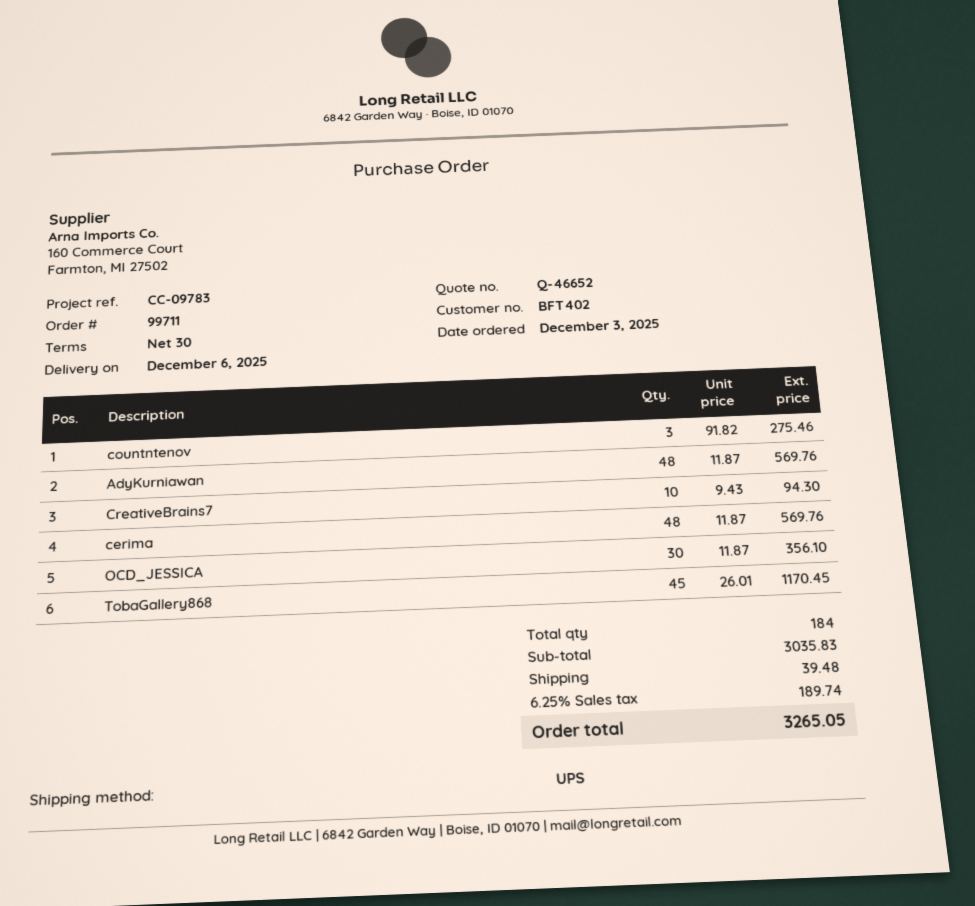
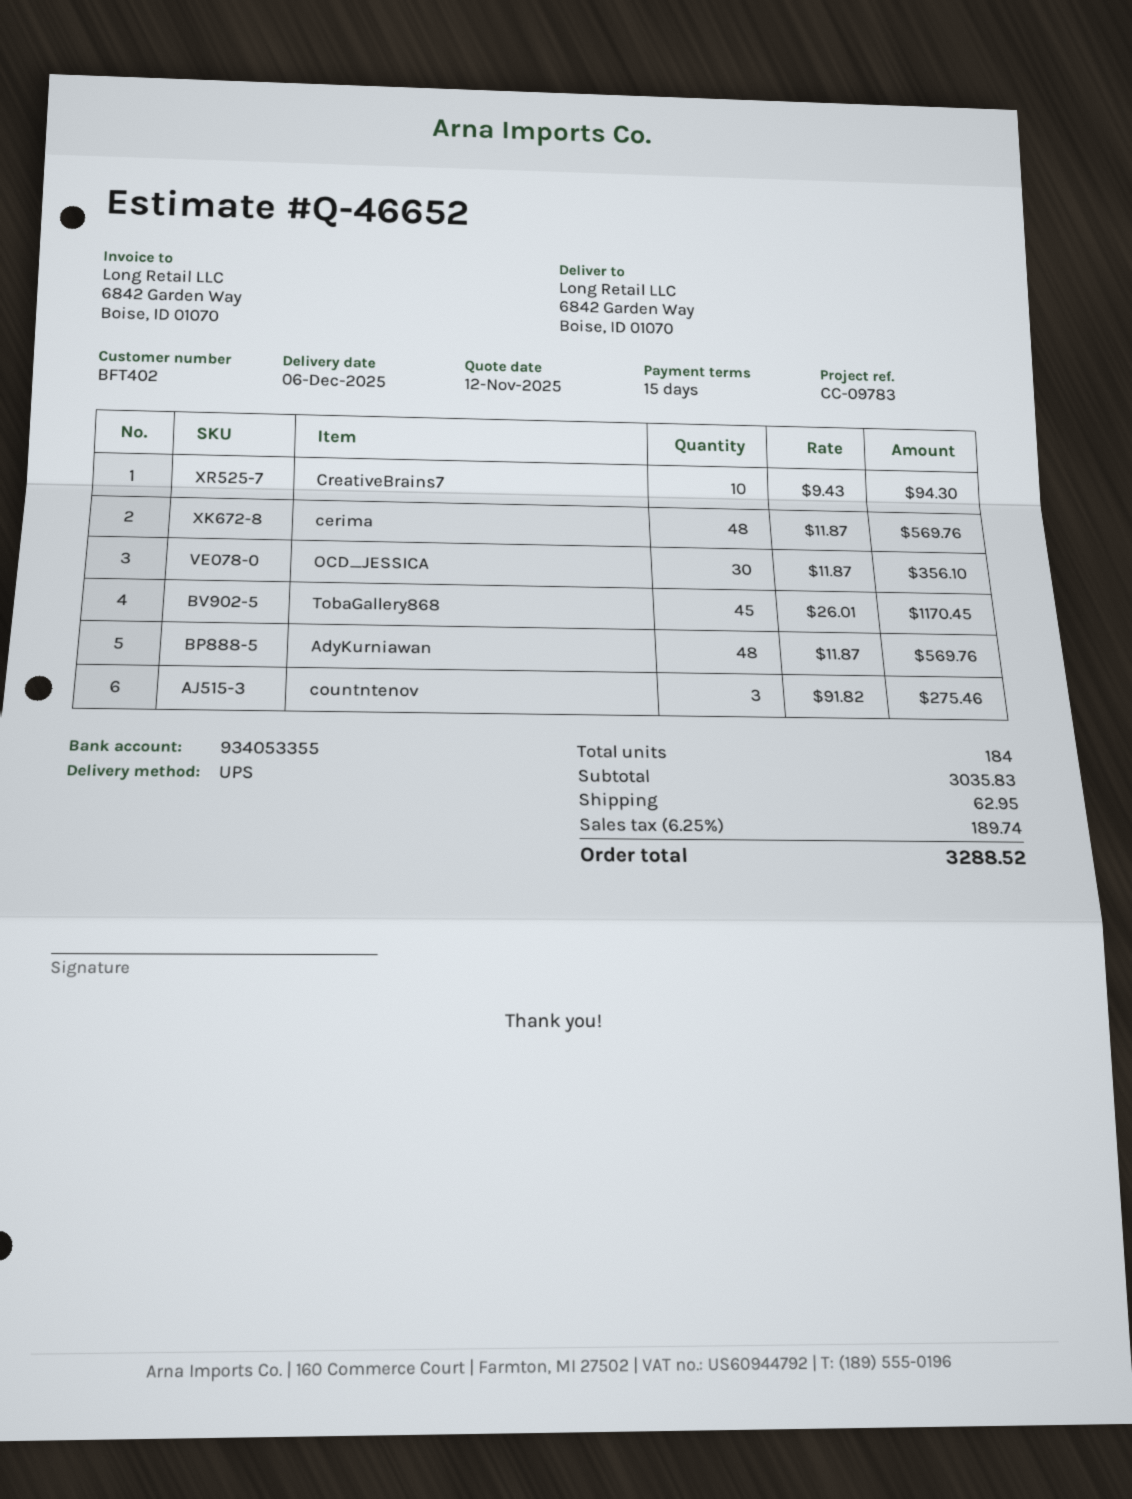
payment terms: 30 days -> 15 days
shipping: 39.48 -> 62.95
total: 3265.05 -> 3288.52

